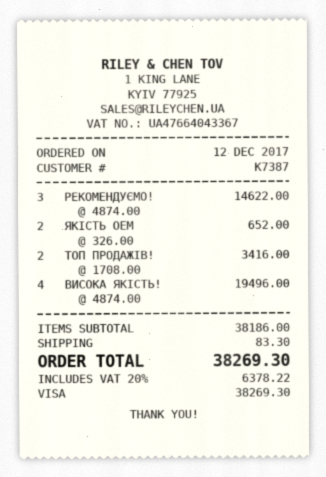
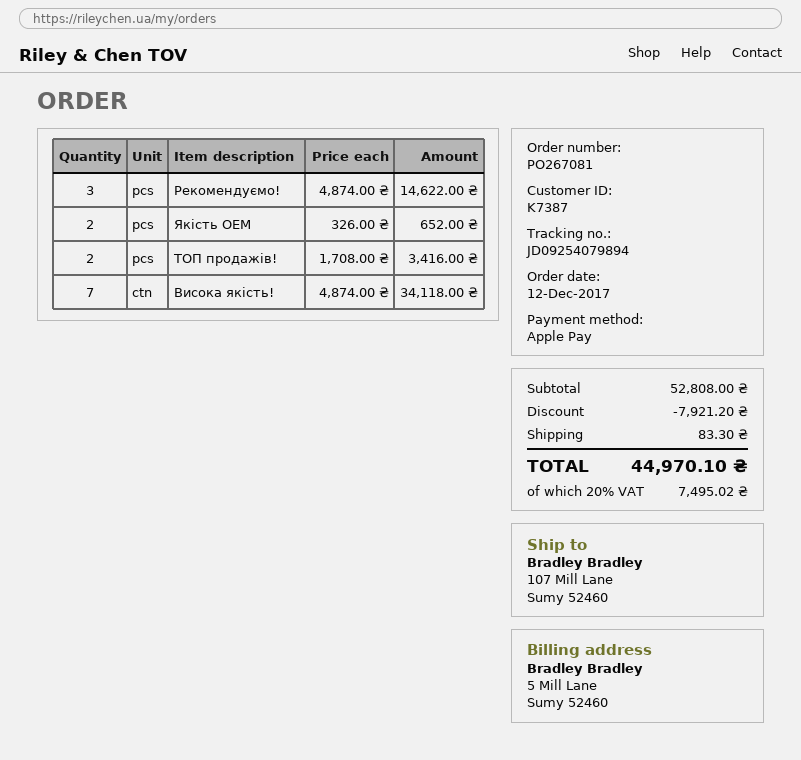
payment method: Visa -> Apple Pay
ВИСОКА ЯКІСТЬ!: 4 x 4874.00 = 19496.00 -> 7 x 4874.00 = 34118.00
subtotal: 38186.00 -> 52808.00
discount: none -> 7921.20
tax: 20% = 6378.22 -> 20% = 7495.02
total: 38269.30 -> 44970.10

